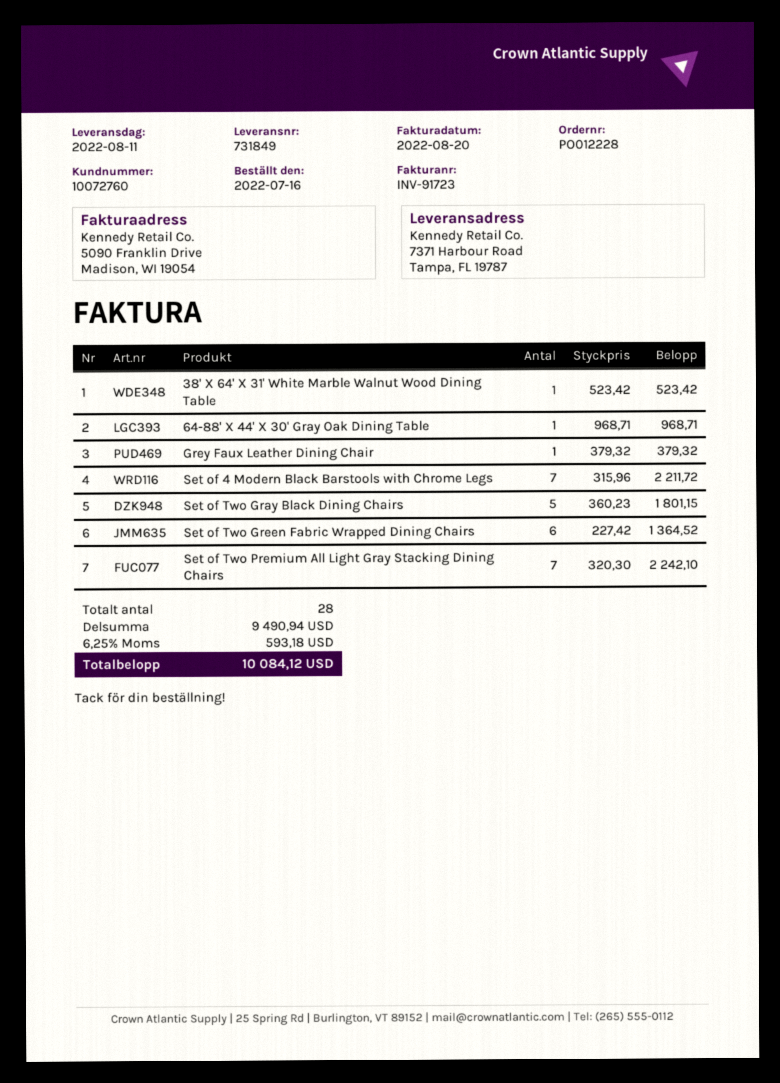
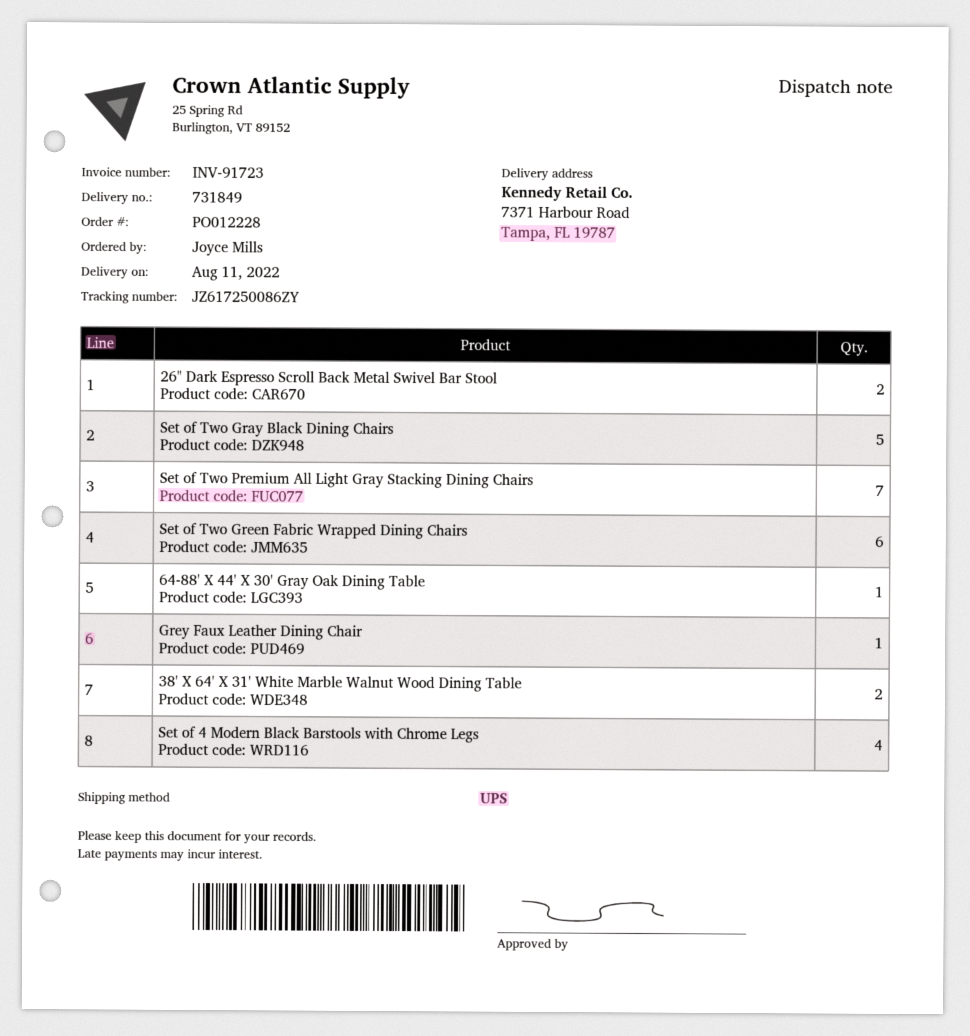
38' X 64' X 31' White Marble Walnut Wood Dining Table: 1 -> 2
Set of 4 Modern Black Barstools with Chrome Legs: 7 -> 4
26" Dark Espresso Scroll Back Metal Swivel Bar Stool: none -> 2

